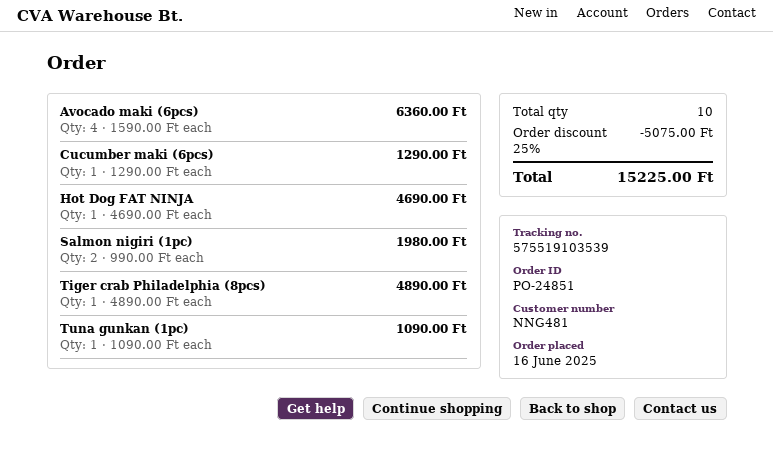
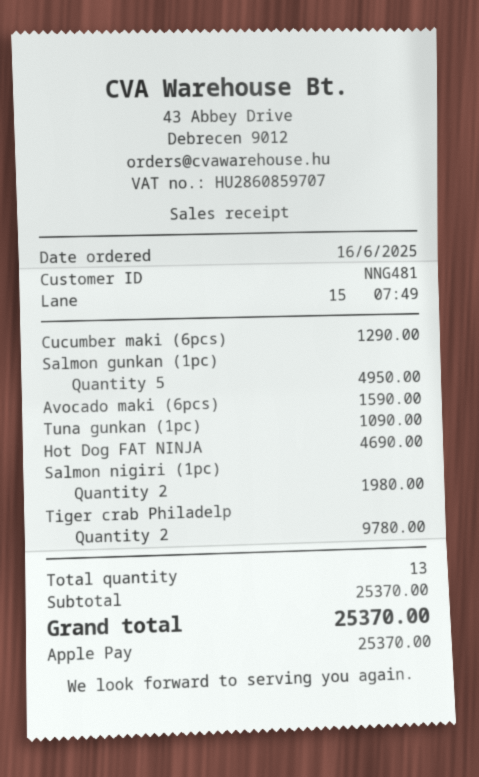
Avocado maki (6pcs): 4 for 6360.00 -> 1 for 1590.00
Tiger crab Philadelphia (8pcs): 1 for 4890.00 -> 2 for 9780.00
Salmon gunkan (1pc): none -> 5 for 4950.00
total quantity: 10 -> 13
discount: 25% = 5075.00 -> none
total: 15225.00 -> 25370.00

